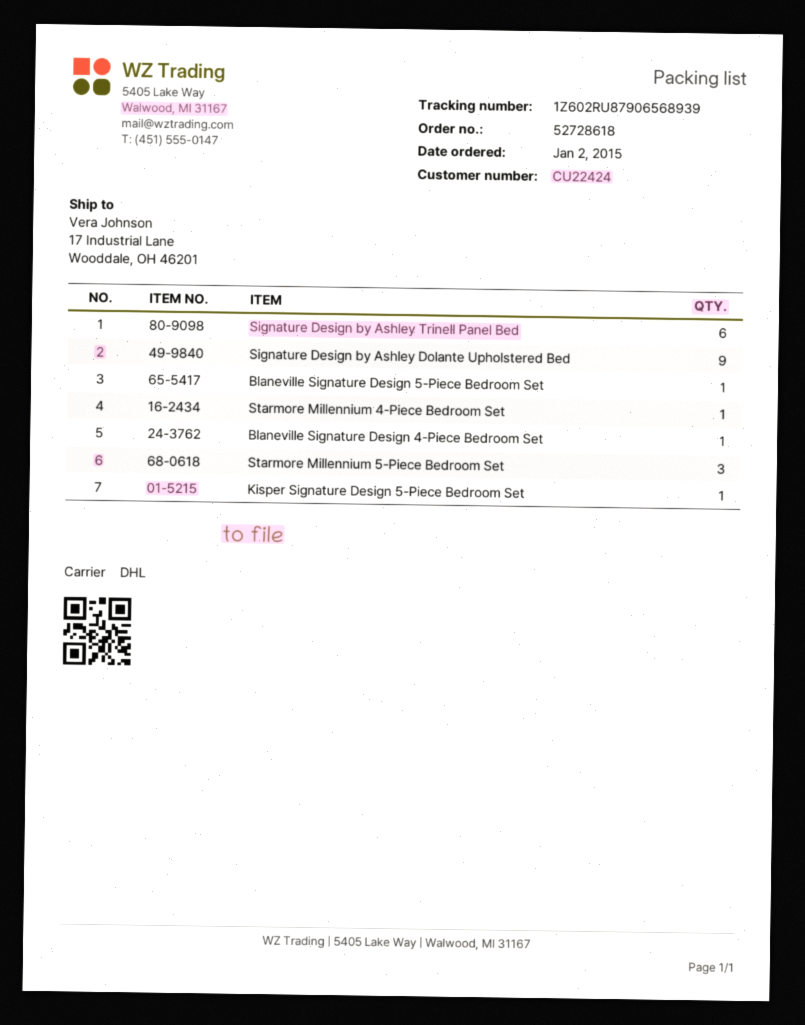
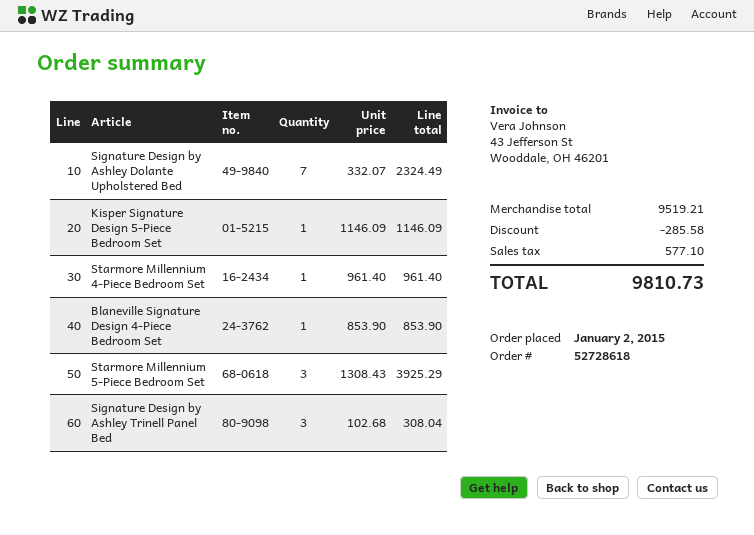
Signature Design by Ashley Trinell Panel Bed: 6 -> 3
Signature Design by Ashley Dolante Upholstered Bed: 9 -> 7
Blaneville Signature Design 5-Piece Bedroom Set: 1 -> none

